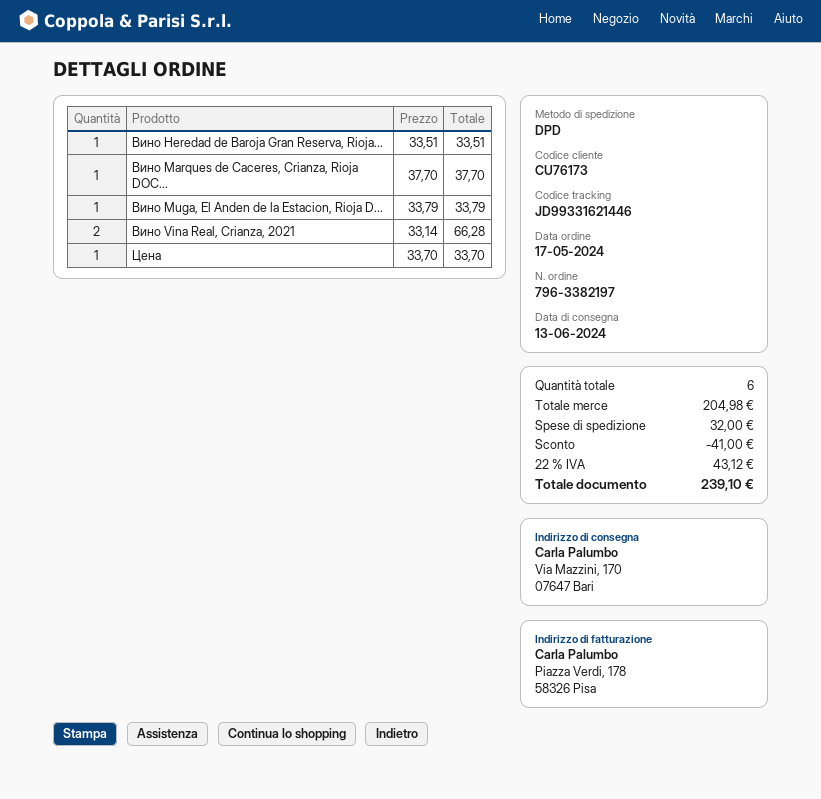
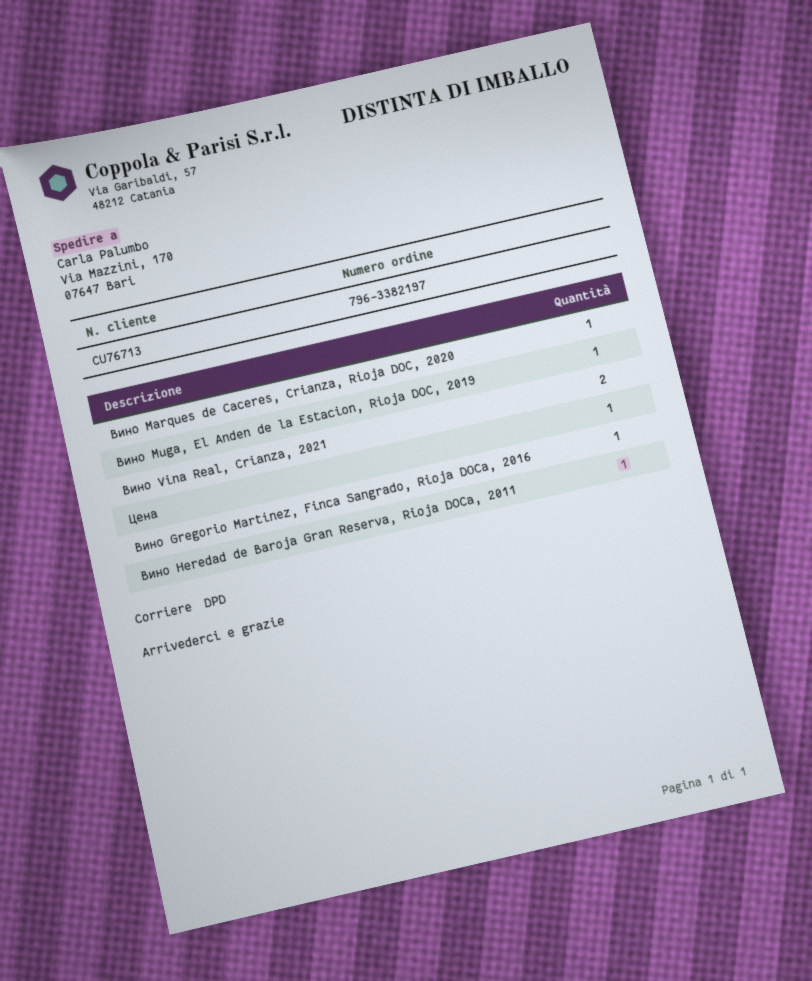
customer number: CU76173 -> CU76713
Вино Gregorio Martinez, Finca Sangrado, Rioja DOCa, 2016: none -> 1

